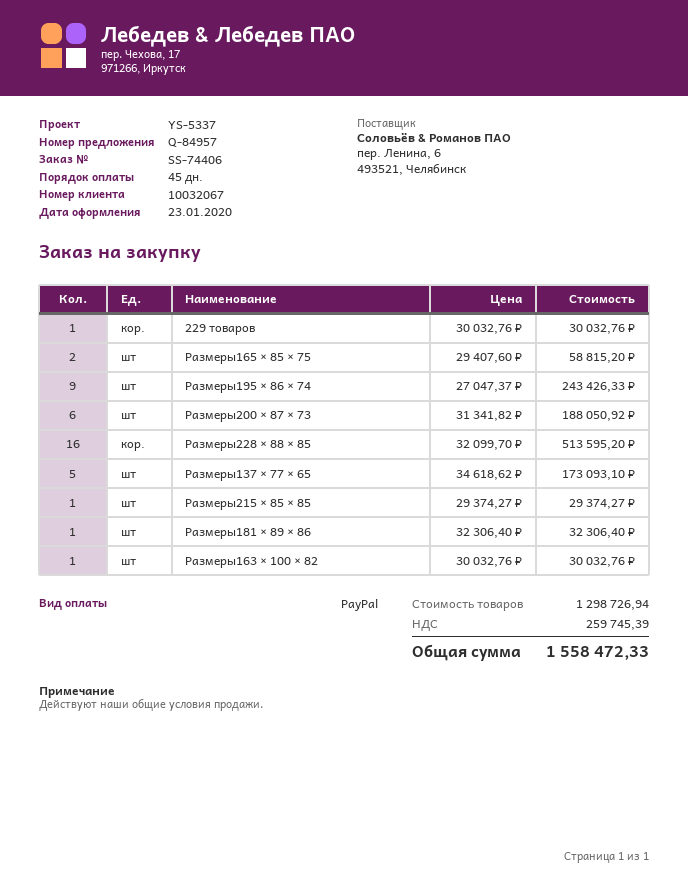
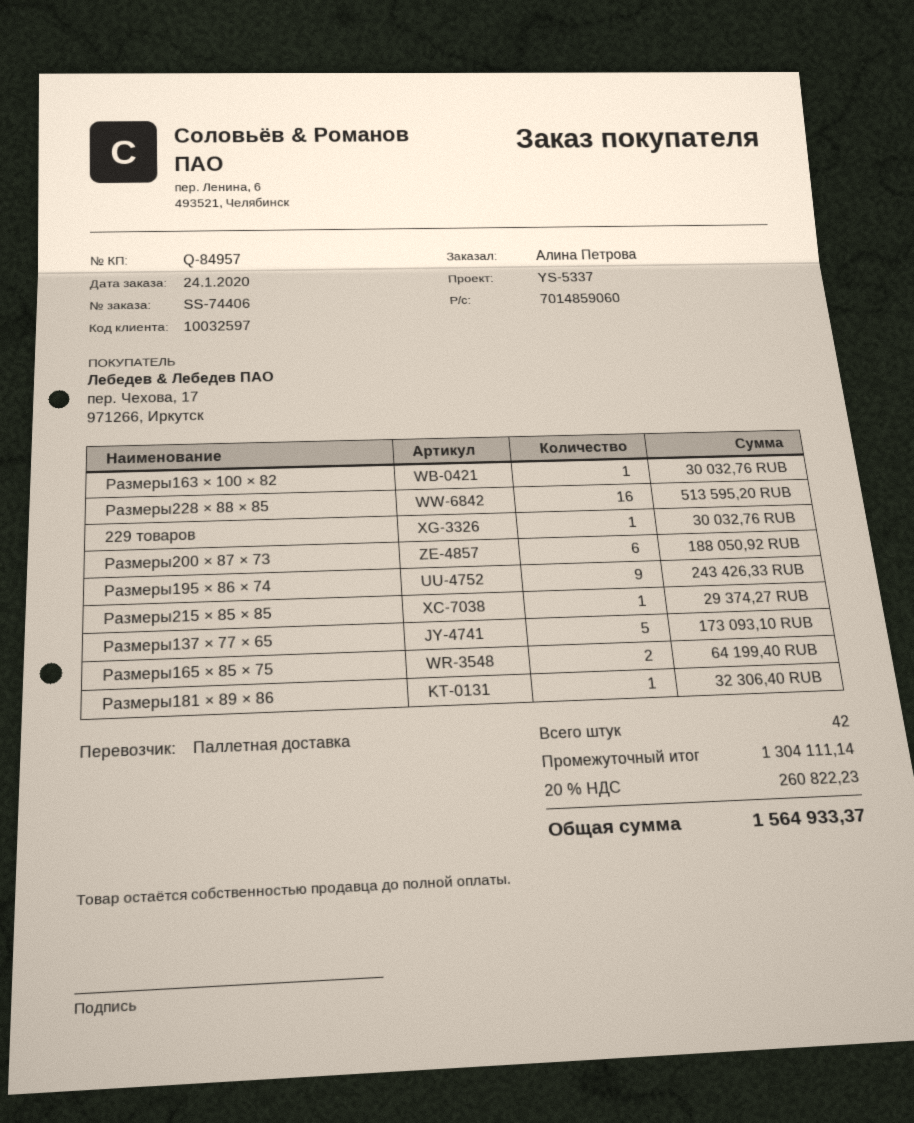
order date: 2020-01-23 -> 2020-01-24
customer number: 10032067 -> 10032597
Размеры165 × 85 × 75: 2 for 58815.20 -> 2 for 64199.40
subtotal: 1298726.94 -> 1304111.14
tax: 259745.39 -> 260822.23
total: 1558472.33 -> 1564933.37

